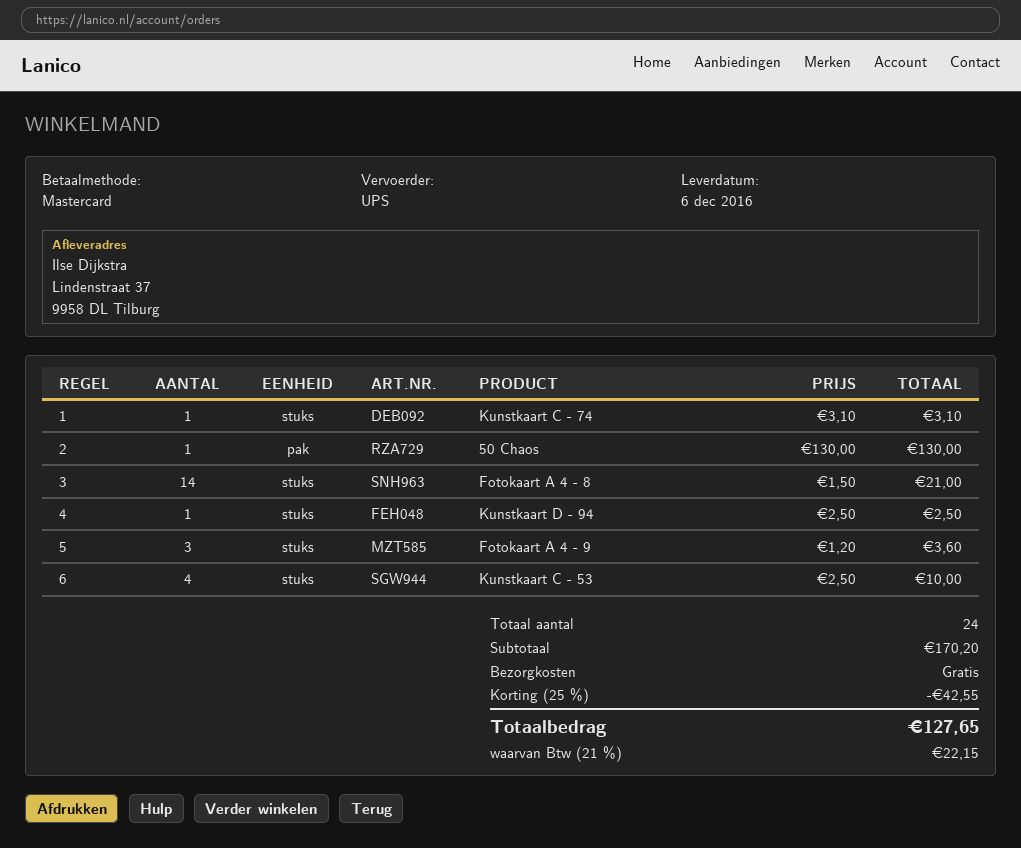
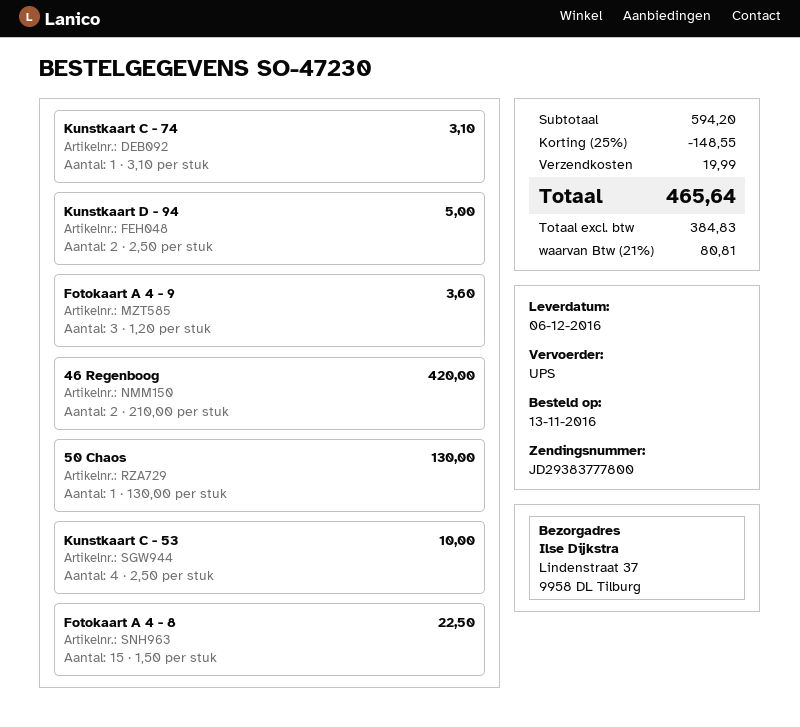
Fotokaart A 4 - 8: 14 x 1.50 = 21.00 -> 15 x 1.50 = 22.50
Kunstkaart D - 94: 1 x 2.50 = 2.50 -> 2 x 2.50 = 5.00
46 Regenboog: none -> 2 x 210.00 = 420.00
subtotal: 170.20 -> 594.20
discount: 25% = 42.55 -> 25% = 148.55
shipping: 0.00 -> 19.99
tax: 21% = 22.15 -> 21% = 80.81
total: 127.65 -> 465.64

